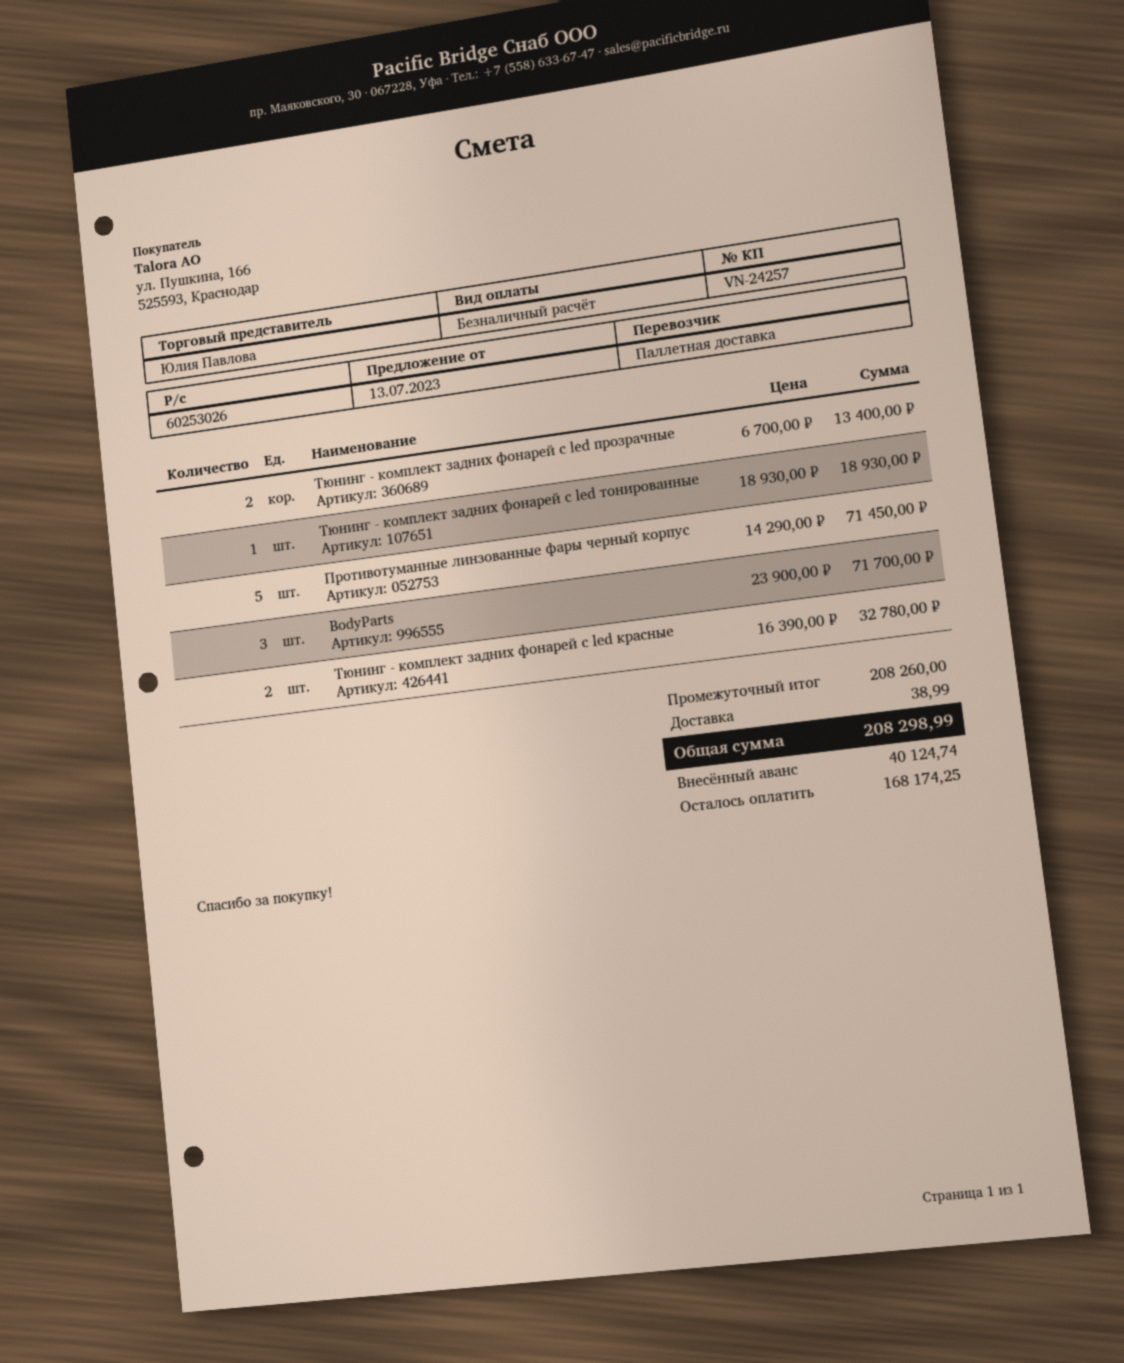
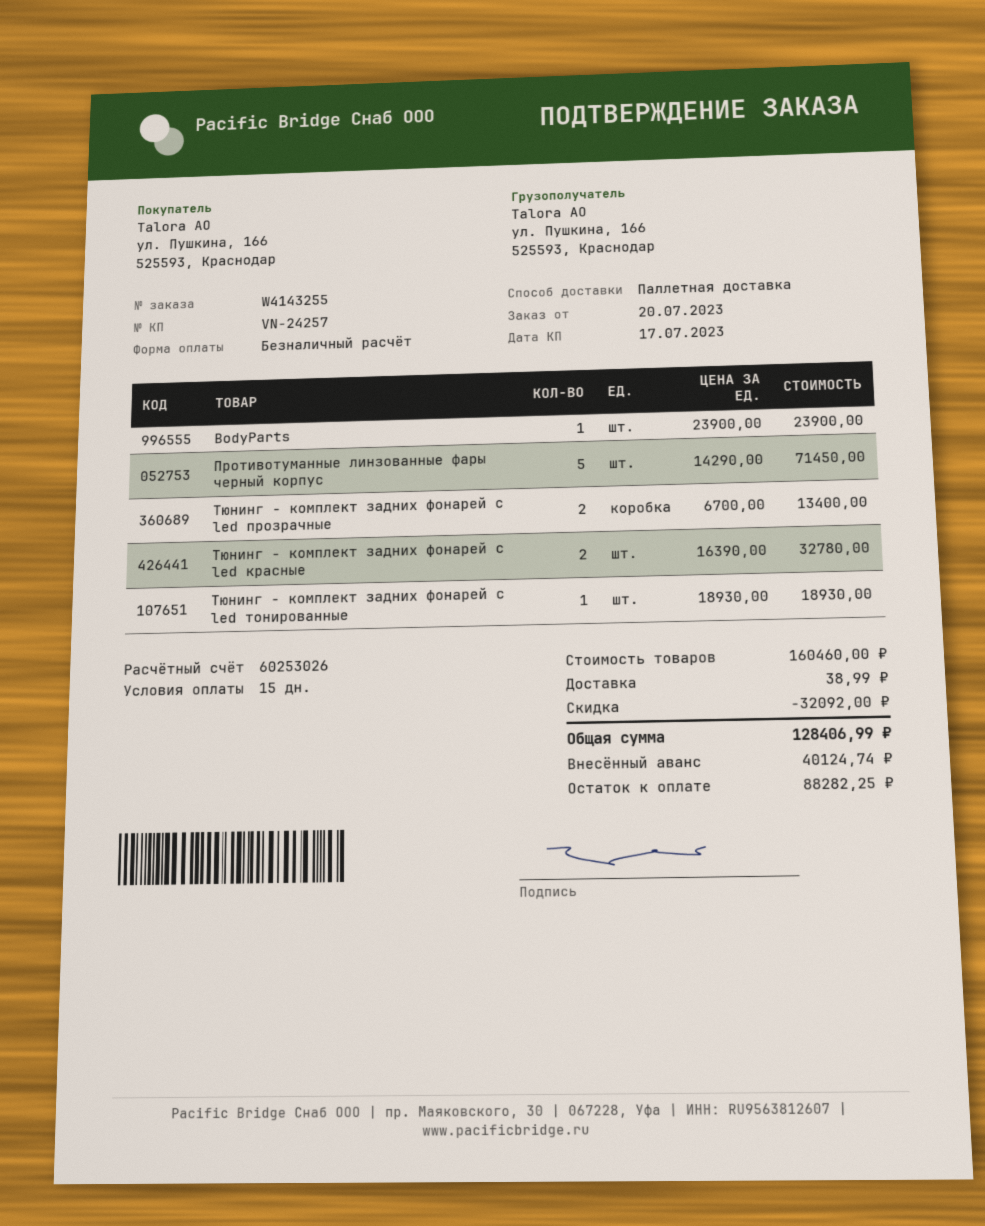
quote date: 2023-07-13 -> 2023-07-17
BodyParts: 3 x 23900.00 = 71700.00 -> 1 x 23900.00 = 23900.00
subtotal: 208260.00 -> 160460.00
discount: none -> 32092.00
total: 208298.99 -> 128406.99
balance: 168174.25 -> 88282.25

